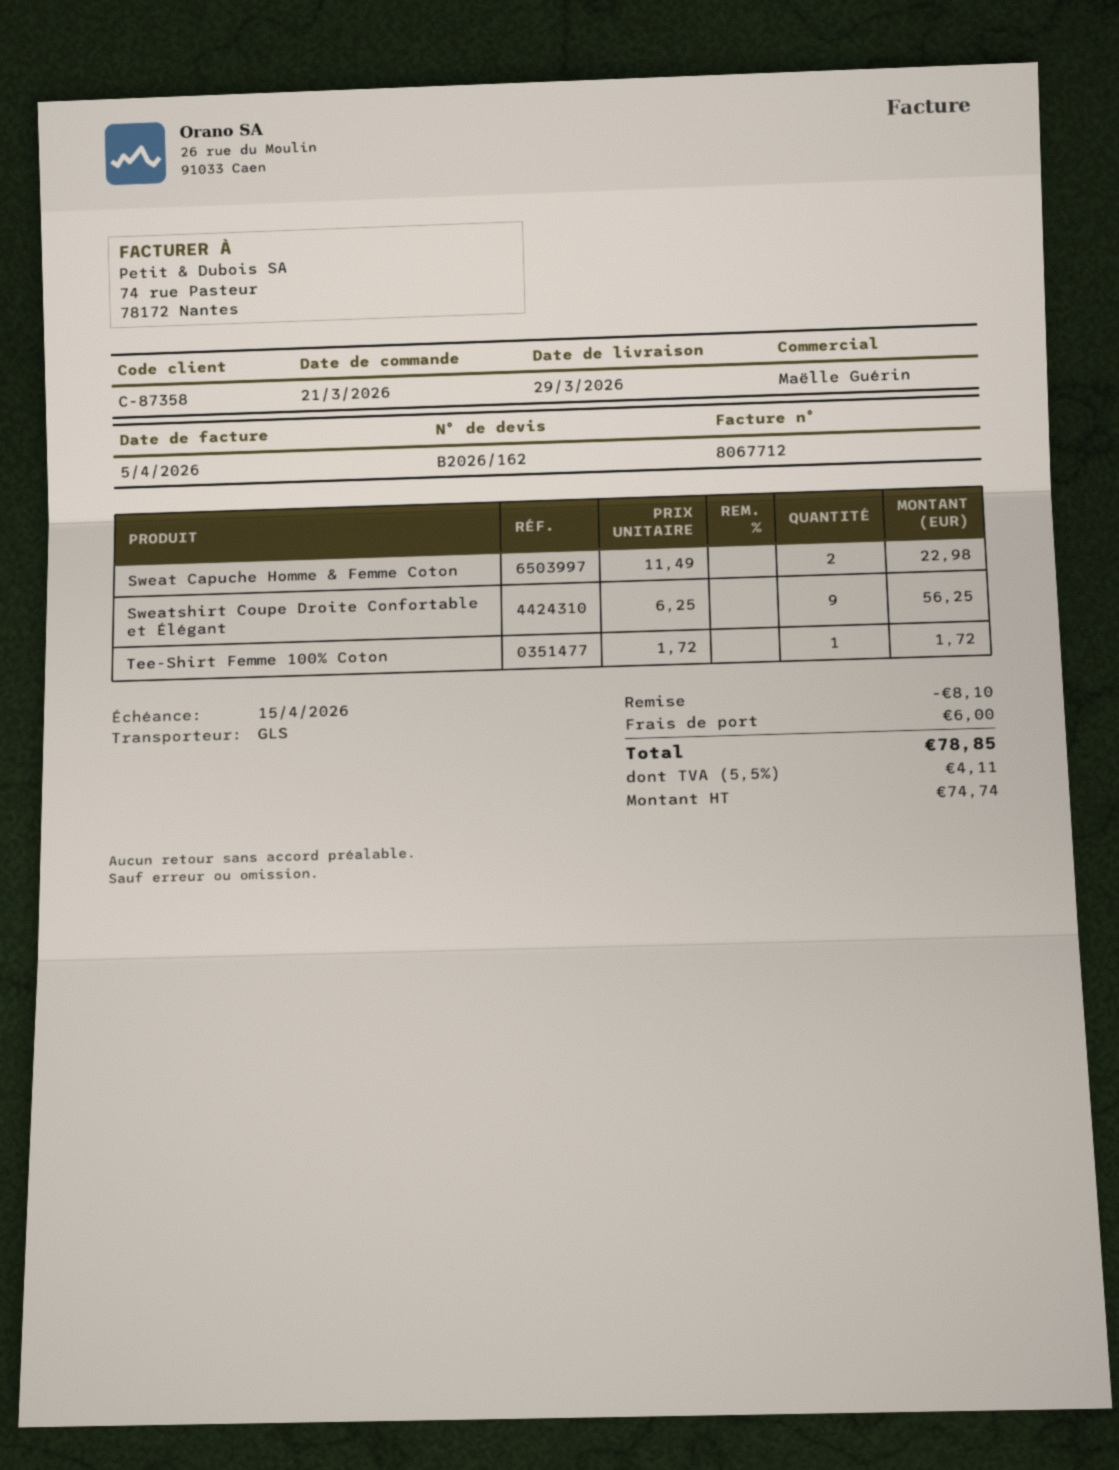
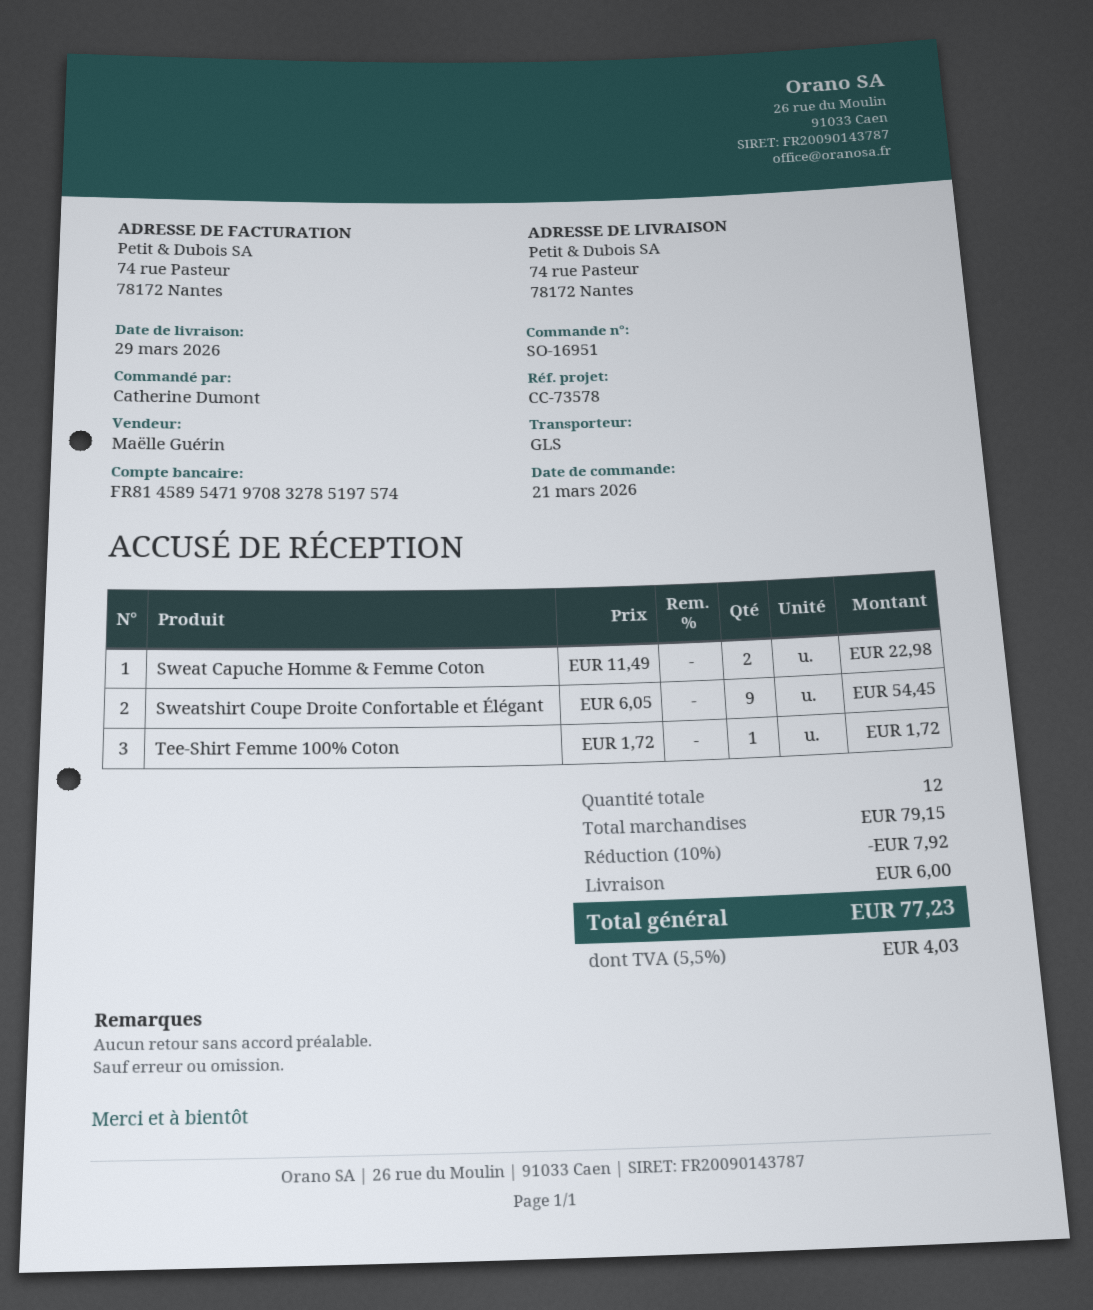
Sweatshirt Coupe Droite Confortable et Élégant: 9 x 6.25 = 56.25 -> 9 x 6.05 = 54.45
discount: 8.10 -> 7.92
tax: 5.5% = 4.11 -> 5.5% = 4.03
total: 78.85 -> 77.23

